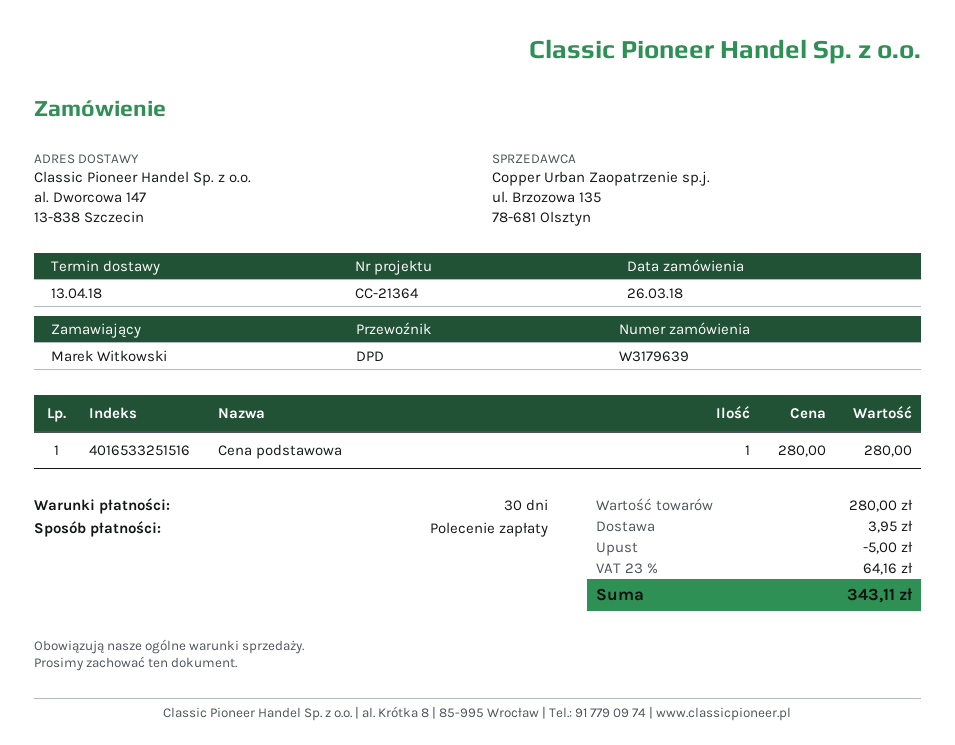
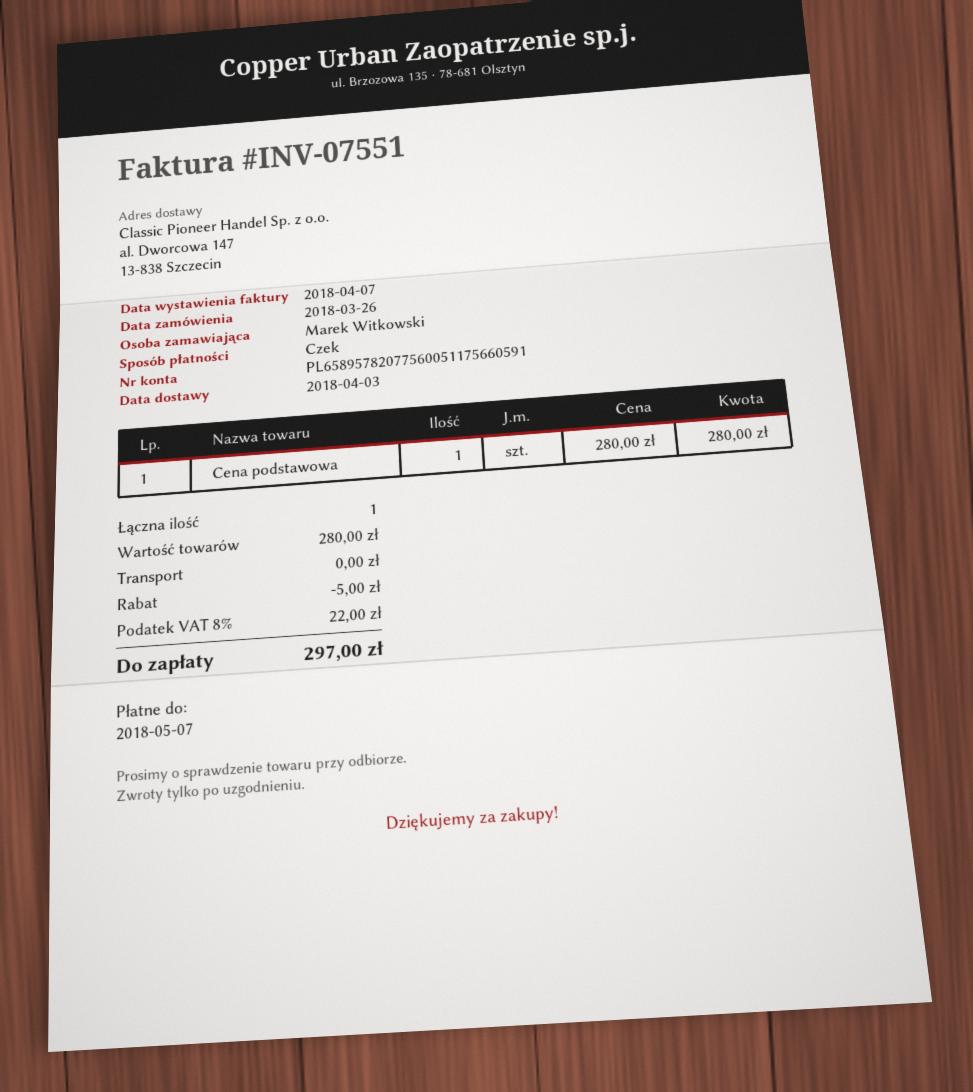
delivery date: 2018-04-13 -> 2018-04-03
payment method: direct debit -> cheque
shipping: 3.95 -> 0.00
tax: 23% = 64.16 -> 8% = 22.00
total: 343.11 -> 297.00

